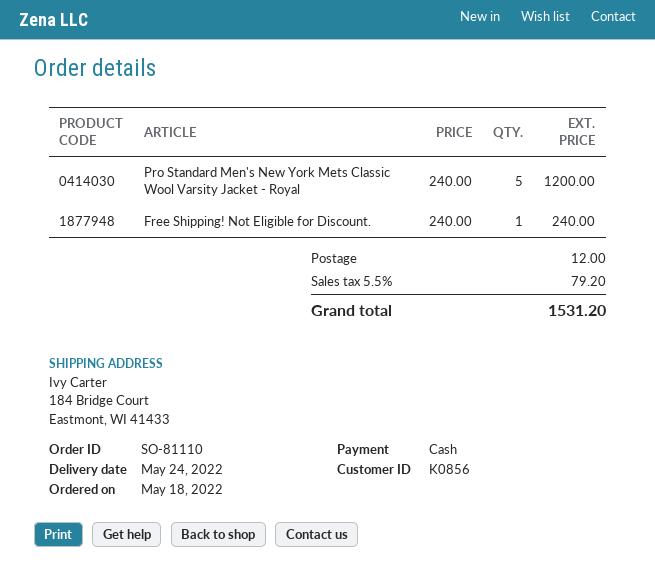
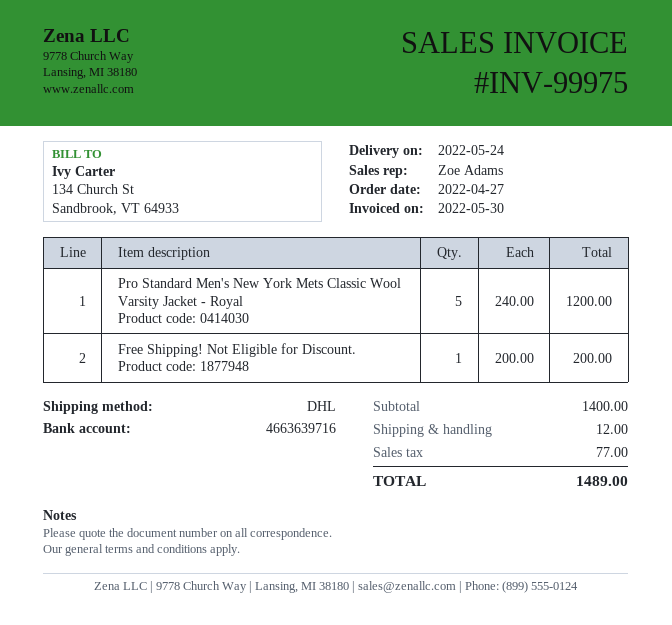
order date: 2022-05-18 -> 2022-04-27
Free Shipping! Not Eligible for Discount.: 1 x 240.00 = 240.00 -> 1 x 200.00 = 200.00
tax: 79.20 -> 77.00
total: 1531.20 -> 1489.00

